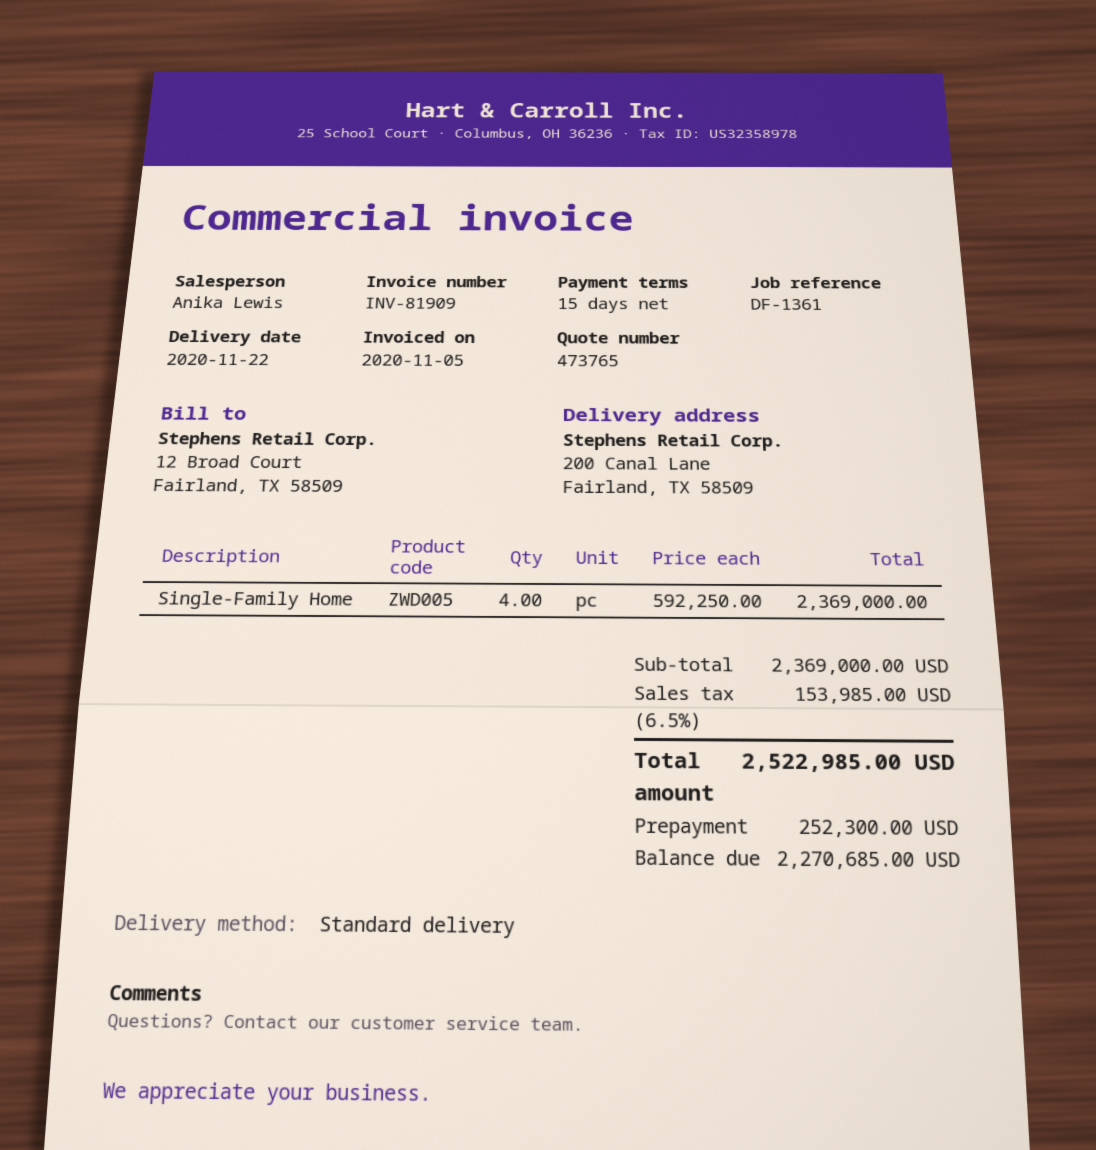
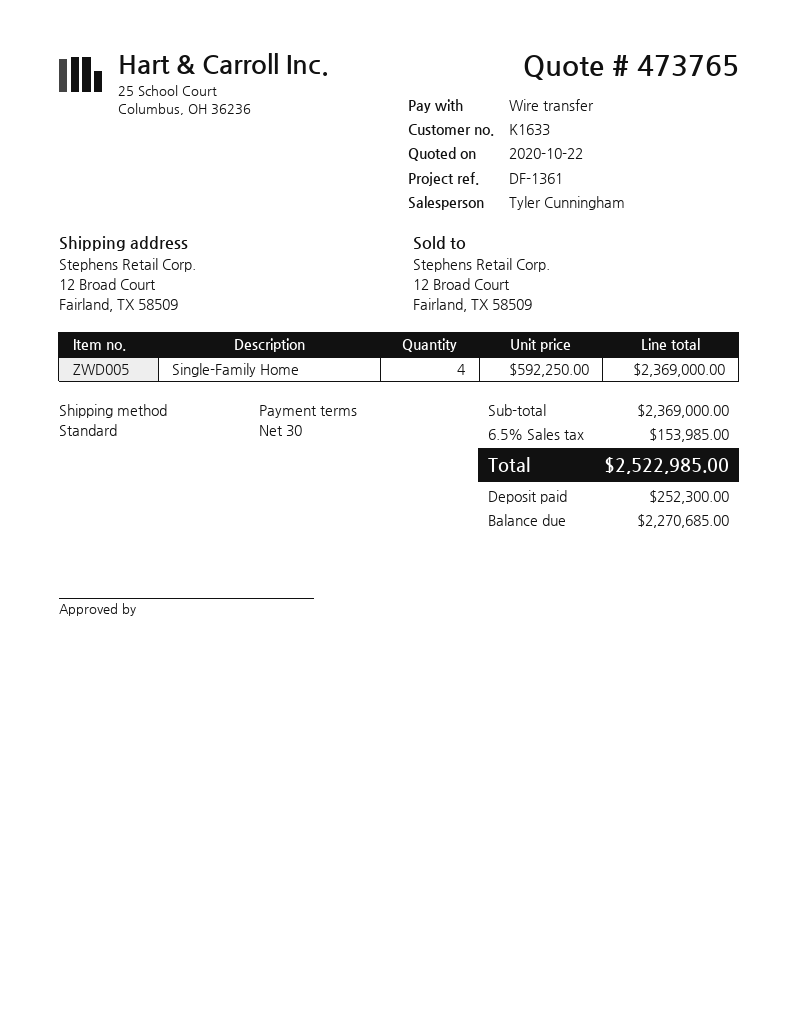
payment terms: 15 days -> 30 days
sales rep: Anika Lewis -> Tyler Cunningham
ship to: 200 Canal Lane, Fairland, TX 58509 -> 12 Broad Court, Fairland, TX 58509

